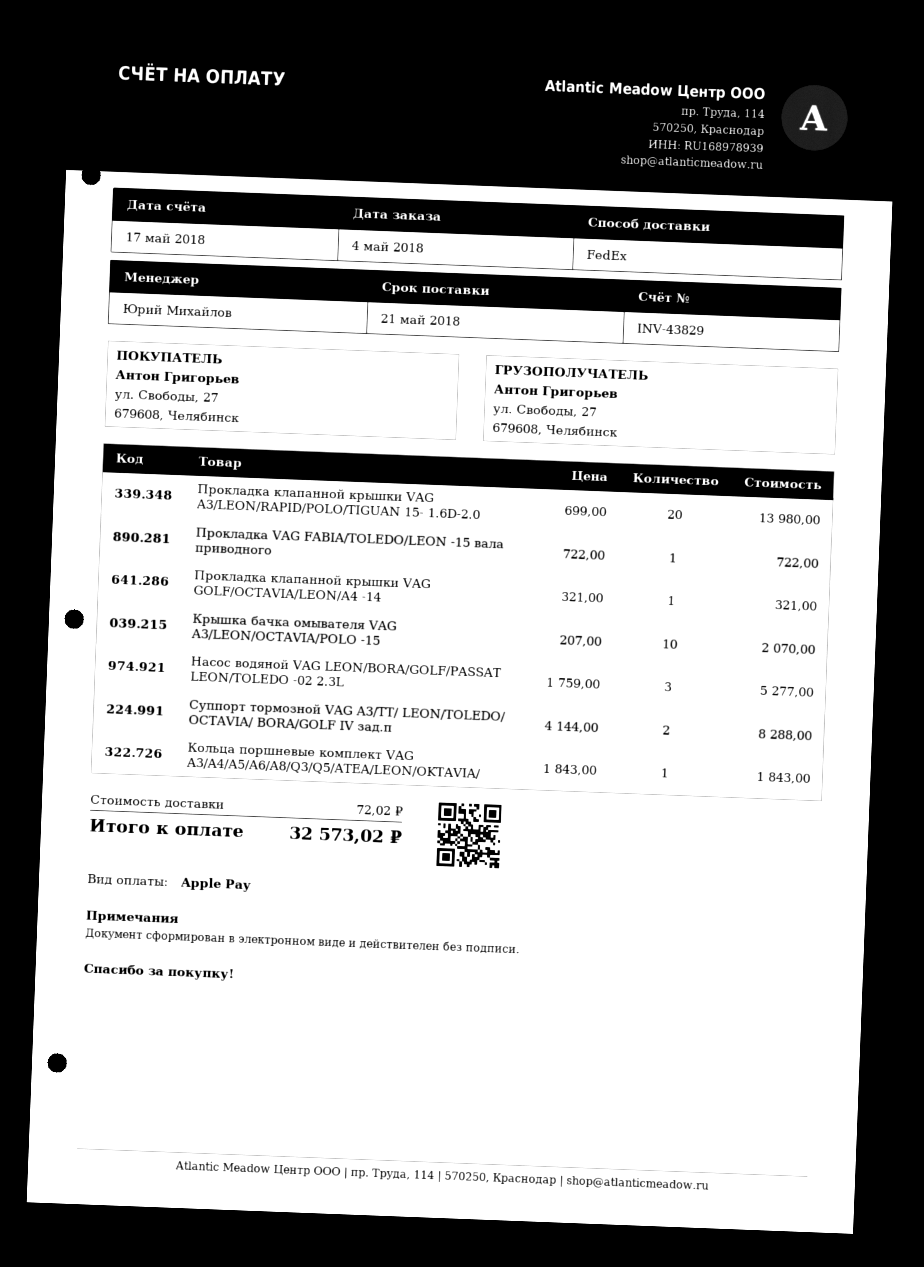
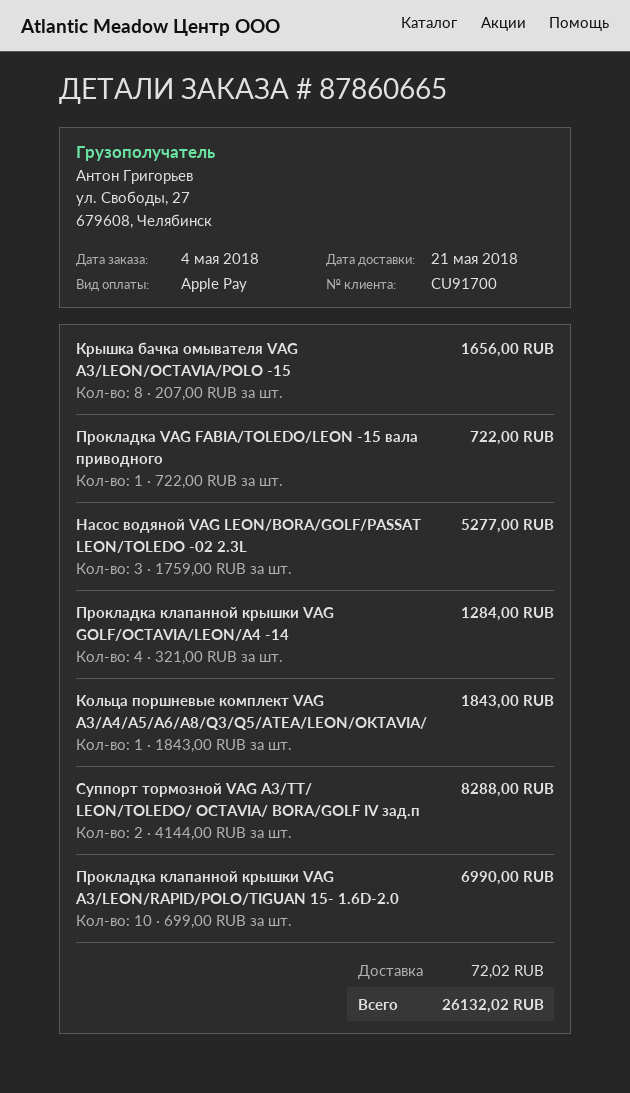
Прокладка клапанной крышки VAG A3/LEON/RAPID/POLO/TIGUAN 15- 1.6D-2.0: 20 x 699.00 = 13980.00 -> 10 x 699.00 = 6990.00
Прокладка клапанной крышки VAG GOLF/OCTAVIA/LEON/A4 -14: 1 x 321.00 = 321.00 -> 4 x 321.00 = 1284.00
Крышка бачка омывателя VAG A3/LEON/OCTAVIA/POLO -15: 10 x 207.00 = 2070.00 -> 8 x 207.00 = 1656.00
total: 32573.02 -> 26132.02

